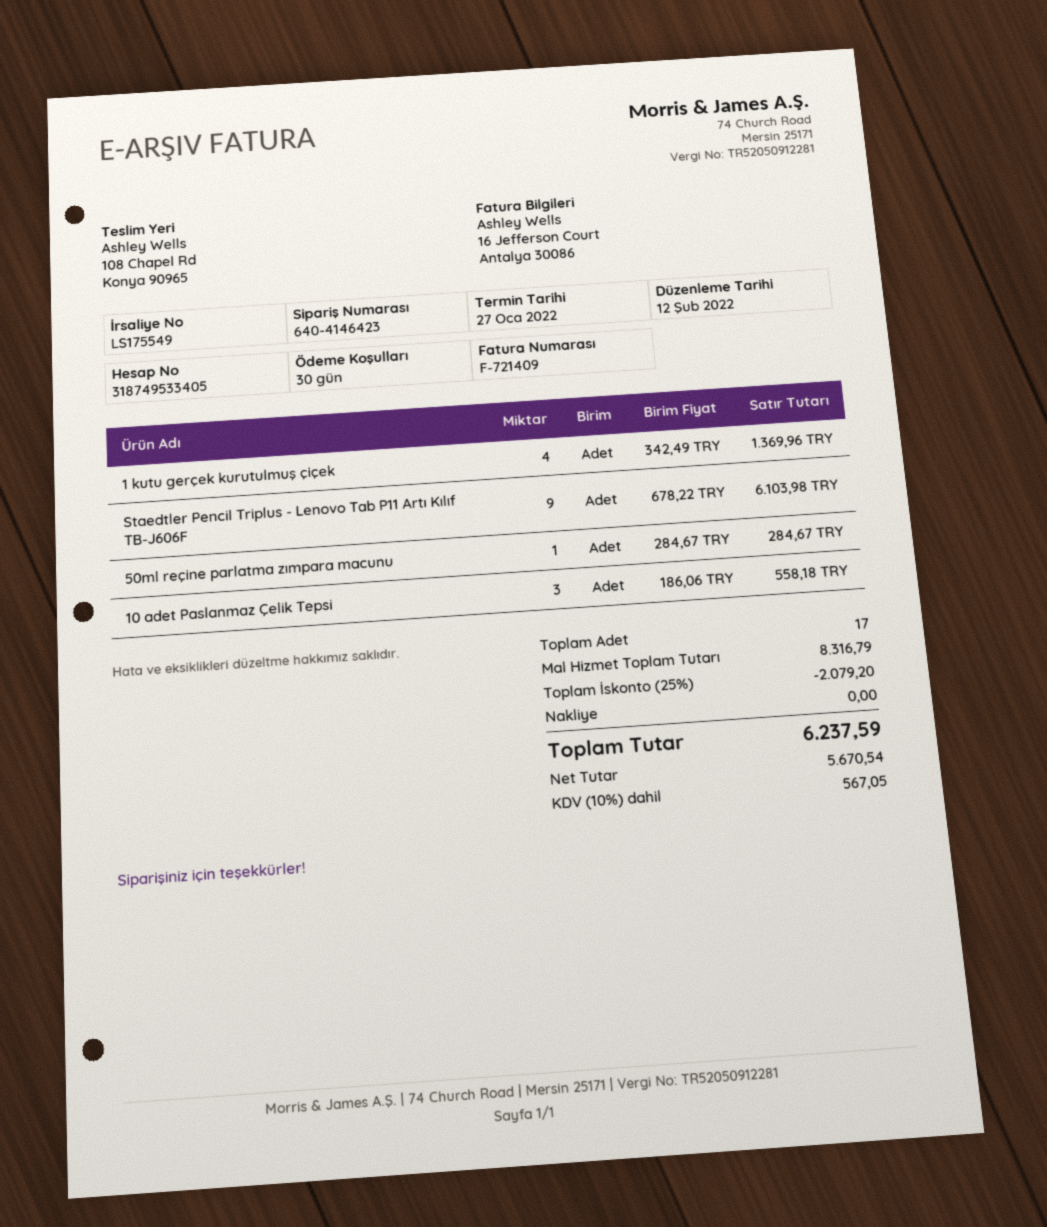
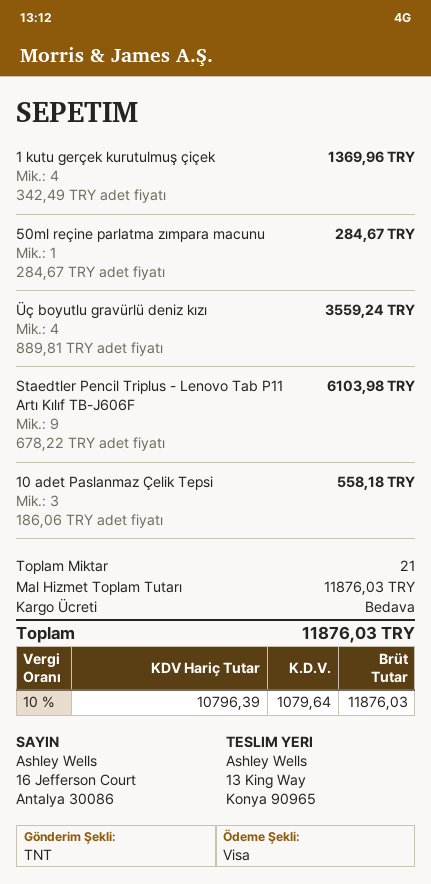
ship to: 108 Chapel Rd, Konya 90965 -> 13 King Way, Konya 90965
Üç boyutlu gravürlü deniz kızı: none -> 4 x 889.81 = 3559.24
total quantity: 17 -> 21
subtotal: 8316.79 -> 11876.03
discount: 25% = 2079.20 -> none
net: 5670.54 -> 10796.39
tax: 10% = 567.05 -> 10% = 1079.64
total: 6237.59 -> 11876.03

